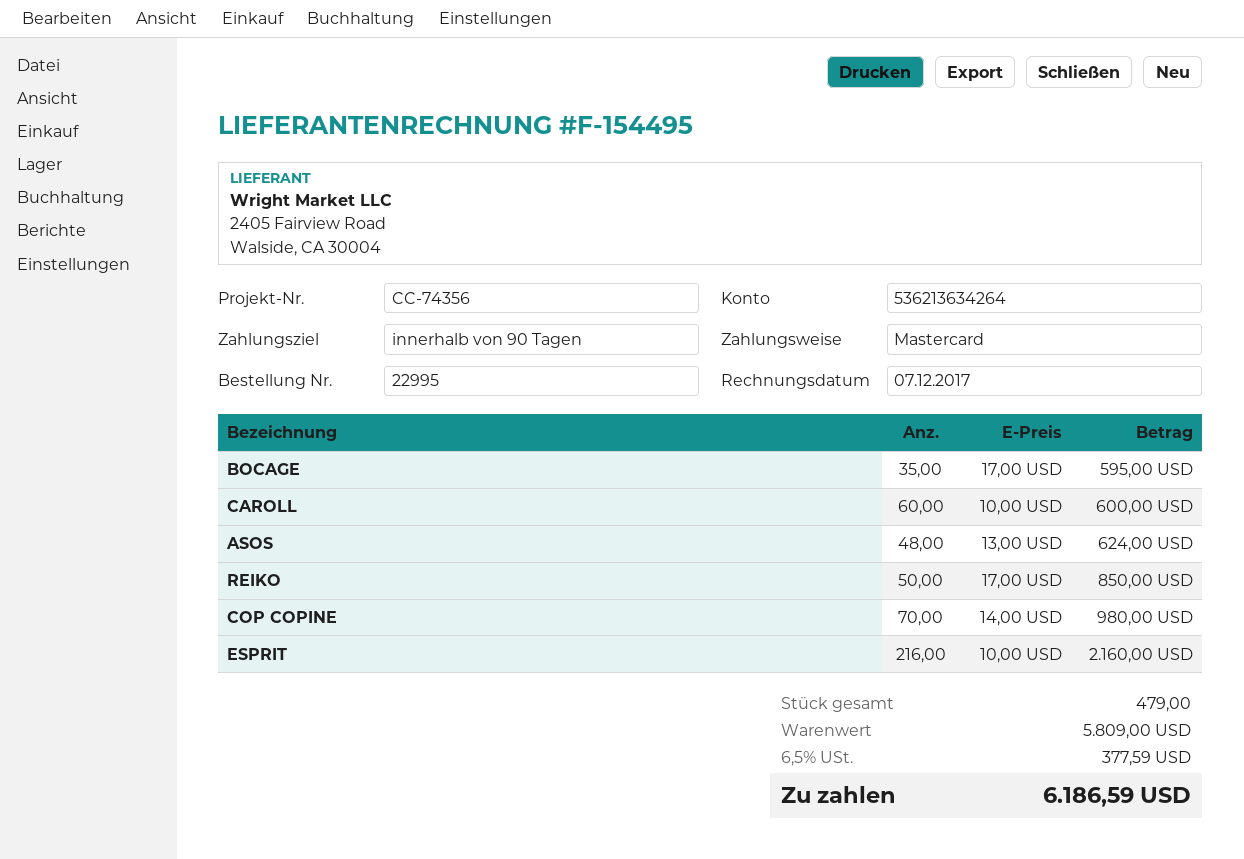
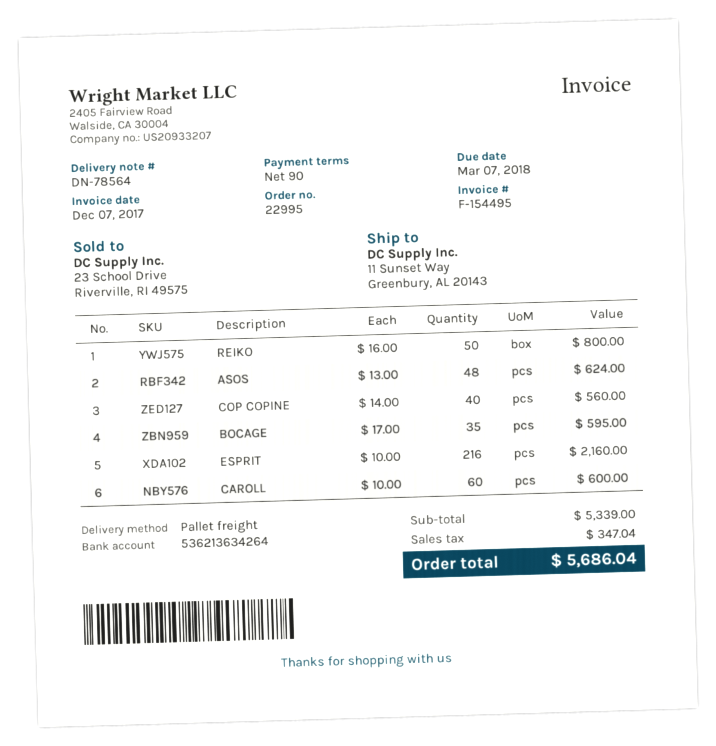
REIKO: 50 x 17.00 = 850.00 -> 50 x 16.00 = 800.00
COP COPINE: 70 x 14.00 = 980.00 -> 40 x 14.00 = 560.00
subtotal: 5809.00 -> 5339.00
tax: 377.59 -> 347.04
total: 6186.59 -> 5686.04

